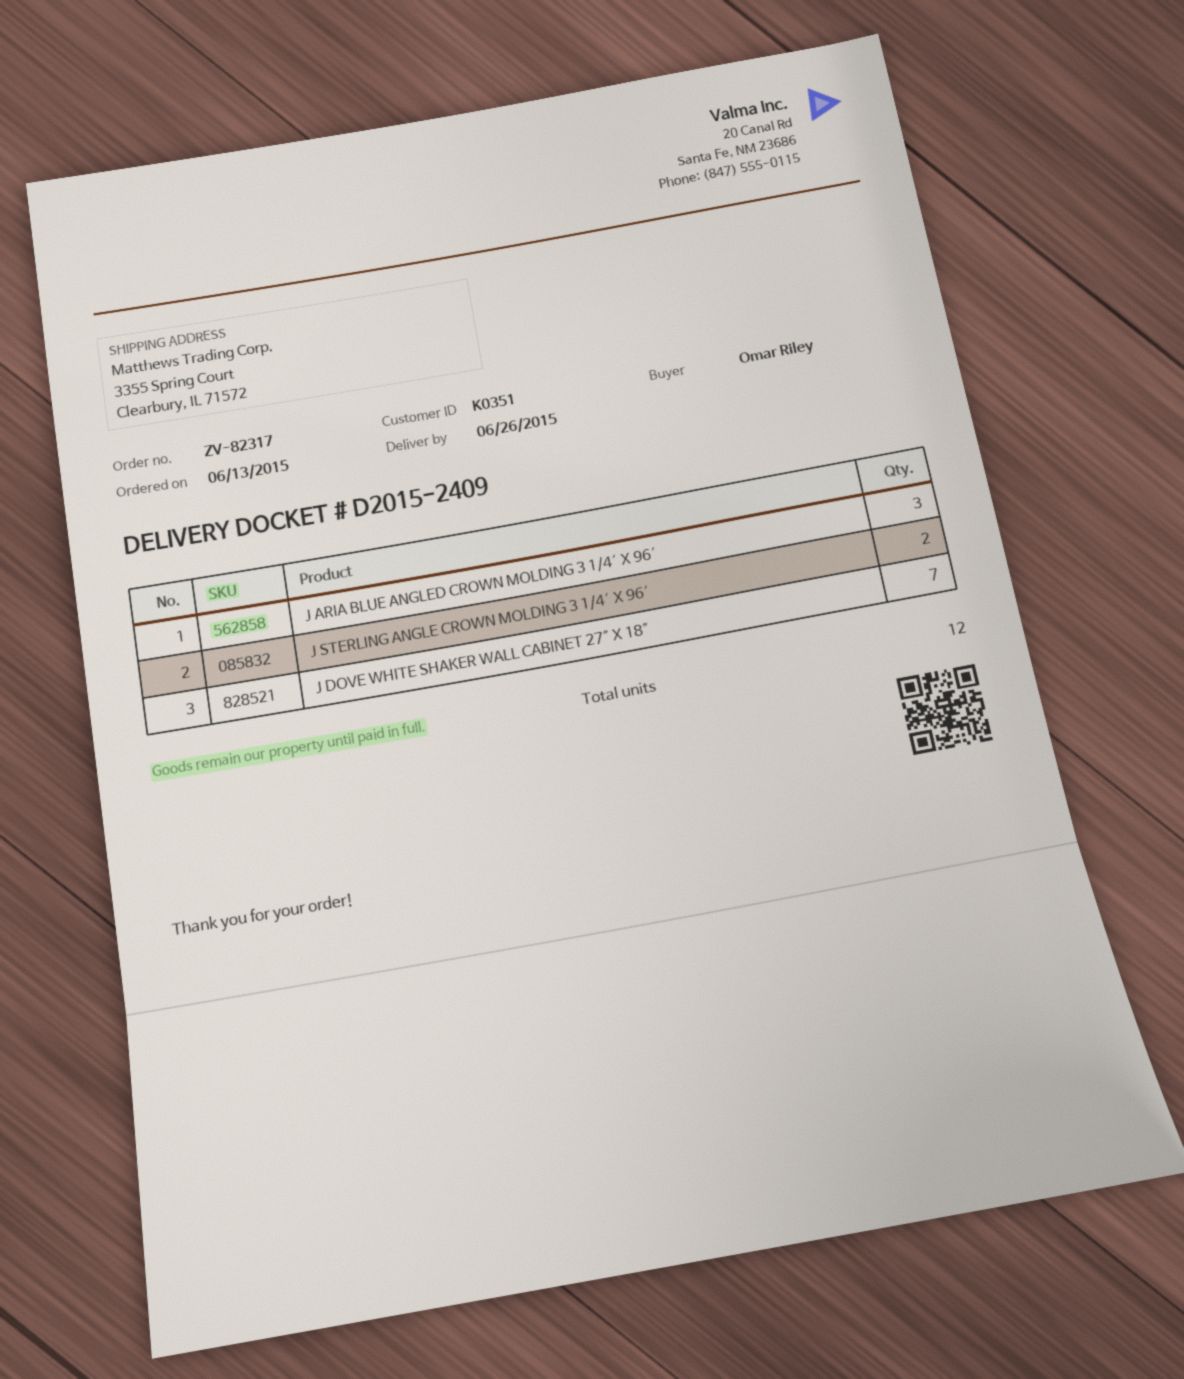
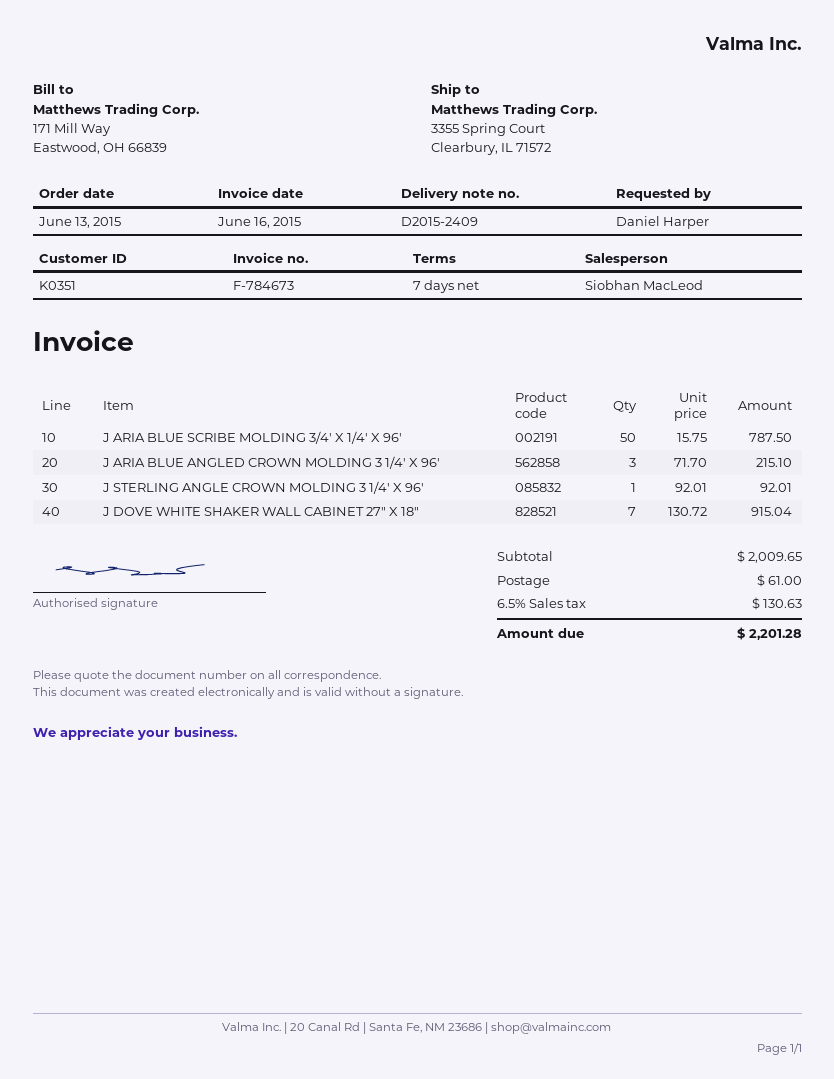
ordered by: Omar Riley -> Daniel Harper
J STERLING ANGLE CROWN MOLDING 3 1/4′ X 96′: 2 -> 1
J ARIA BLUE SCRIBE MOLDING 3/4′ X 1/4′ X 96′: none -> 50

